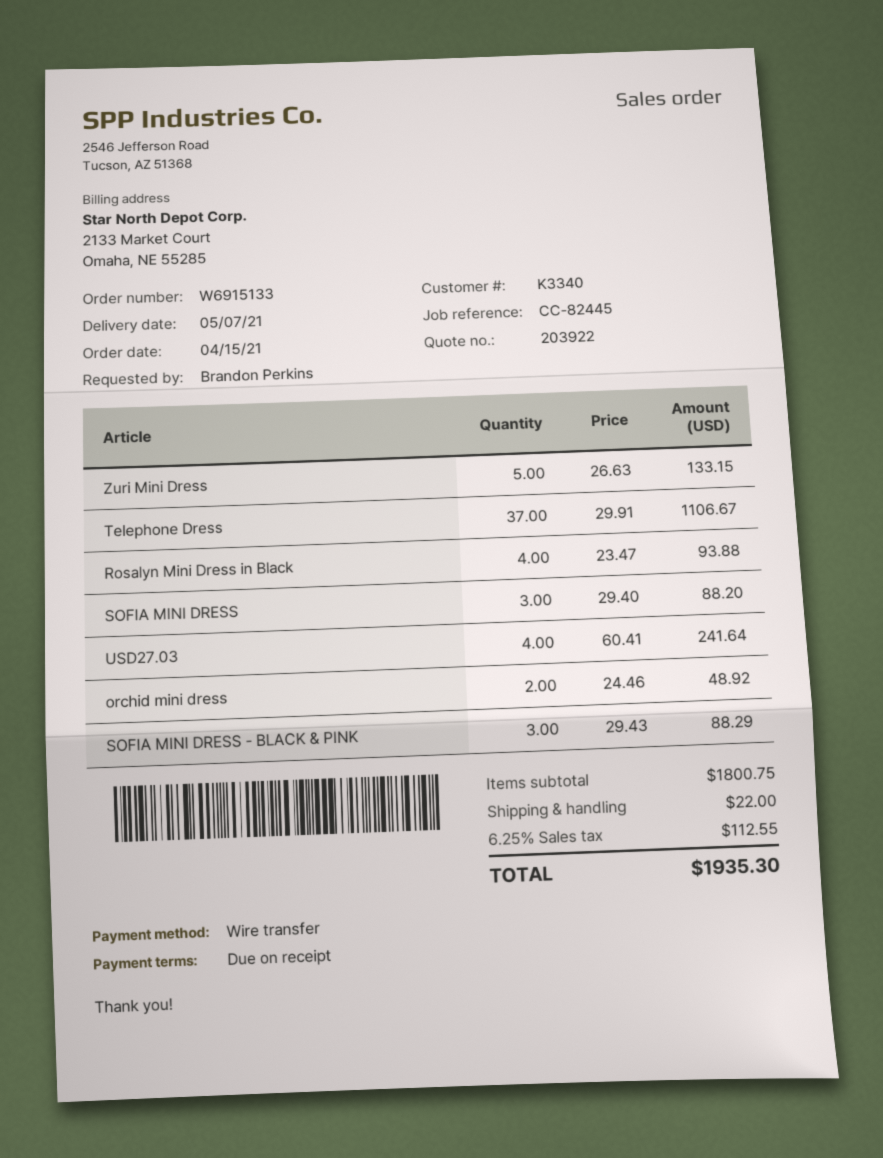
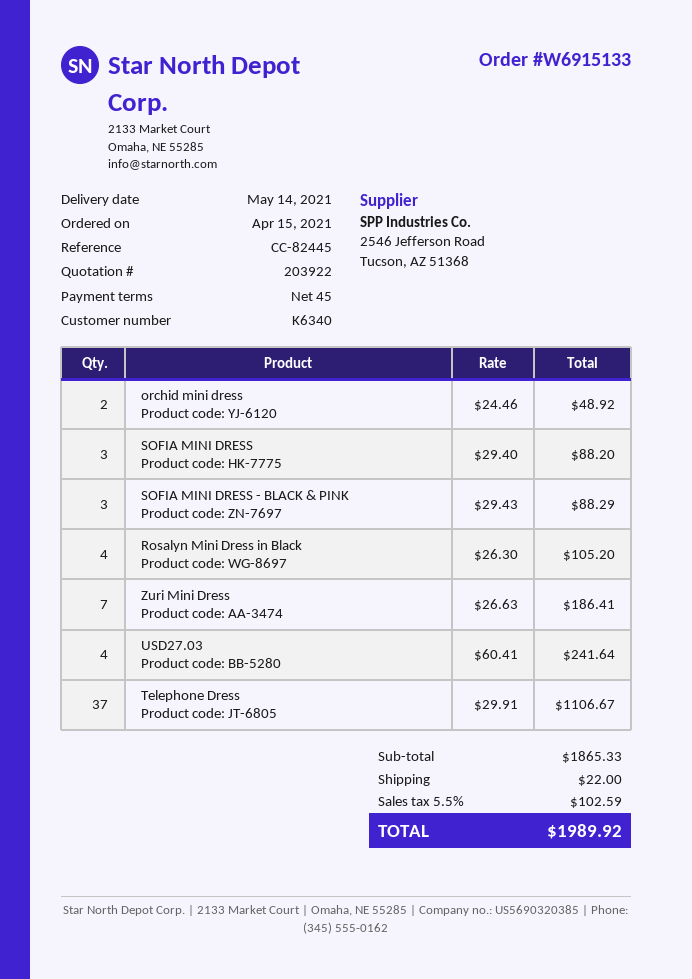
delivery date: 2021-05-07 -> 2021-05-14
payment terms: on receipt -> 45 days
customer number: K3340 -> K6340
Zuri Mini Dress: 5 x 26.63 = 133.15 -> 7 x 26.63 = 186.41
Rosalyn Mini Dress in Black: 4 x 23.47 = 93.88 -> 4 x 26.30 = 105.20
subtotal: 1800.75 -> 1865.33
tax: 6.25% = 112.55 -> 5.5% = 102.59
total: 1935.30 -> 1989.92

